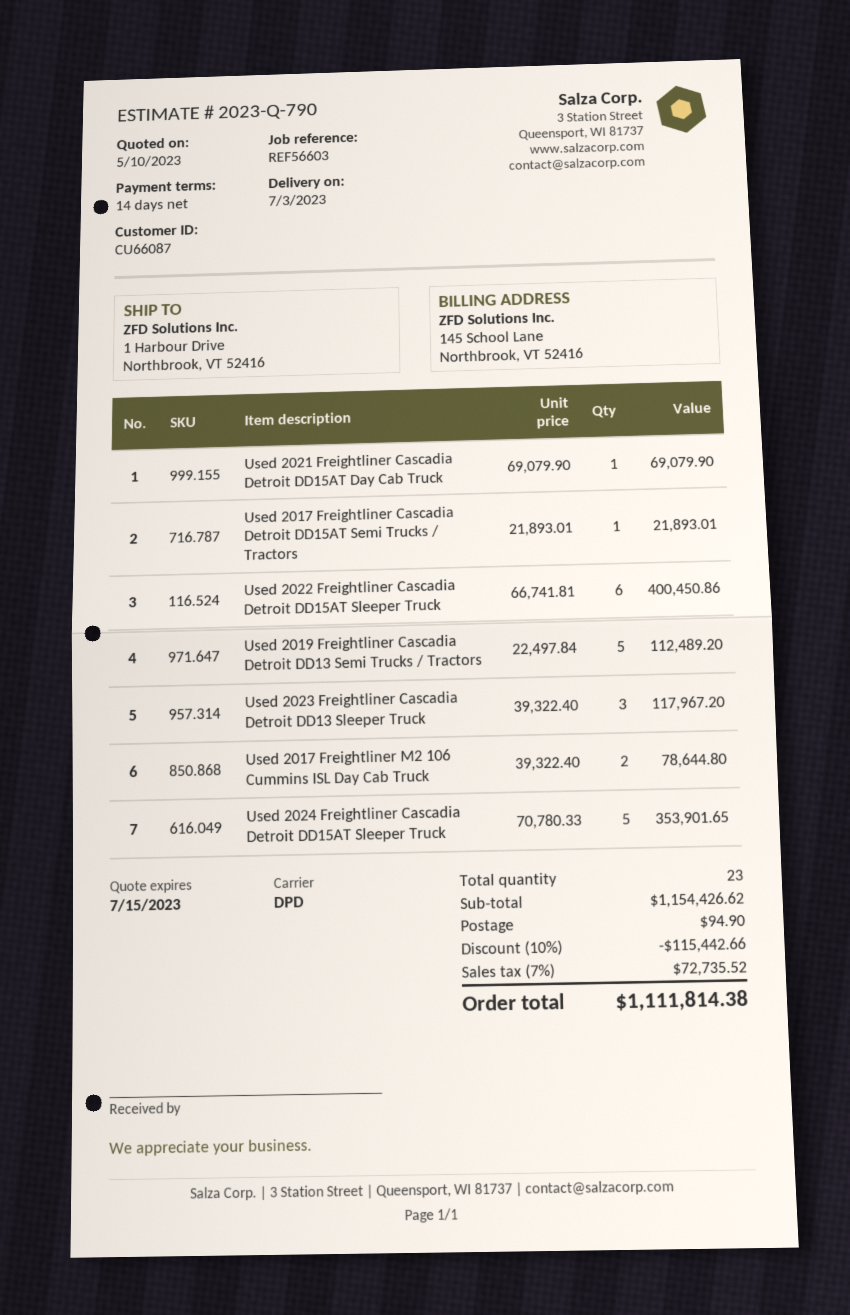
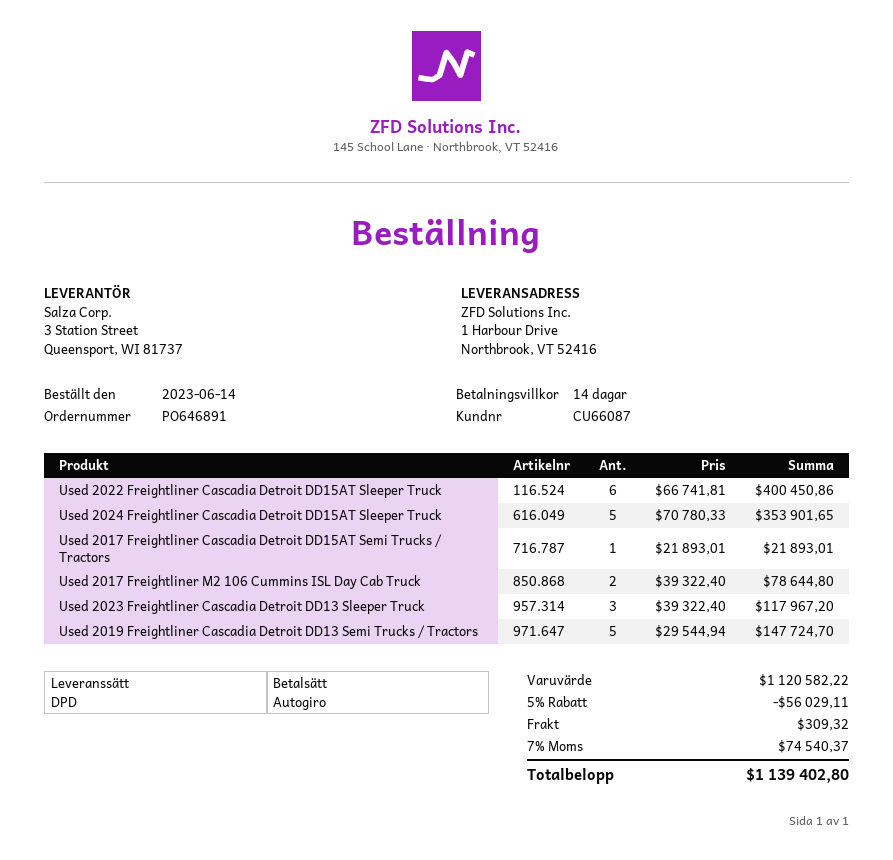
Used 2021 Freightliner Cascadia Detroit DD15AT Day Cab Truck: 1 x 69079.90 = 69079.90 -> none
Used 2019 Freightliner Cascadia Detroit DD13 Semi Trucks / Tractors: 5 x 22497.84 = 112489.20 -> 5 x 29544.94 = 147724.70
subtotal: 1154426.62 -> 1120582.22
discount: 10% = 115442.66 -> 5% = 56029.11
shipping: 94.90 -> 309.32
tax: 7% = 72735.52 -> 7% = 74540.37
total: 1111814.38 -> 1139402.80

